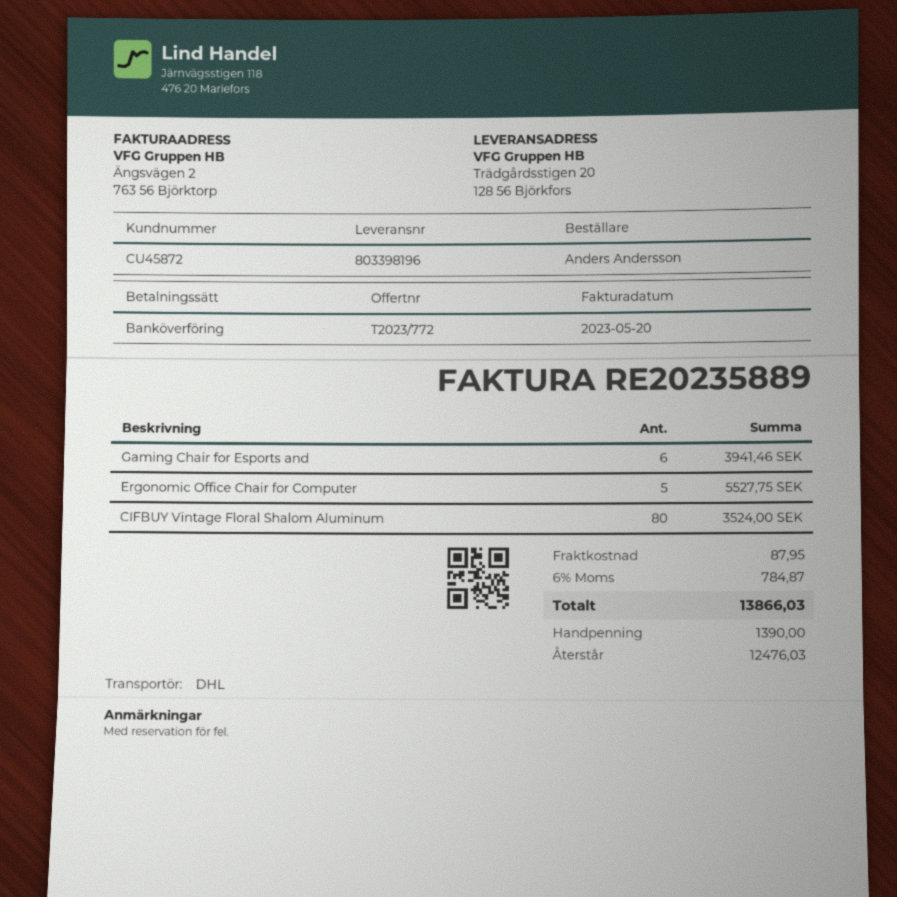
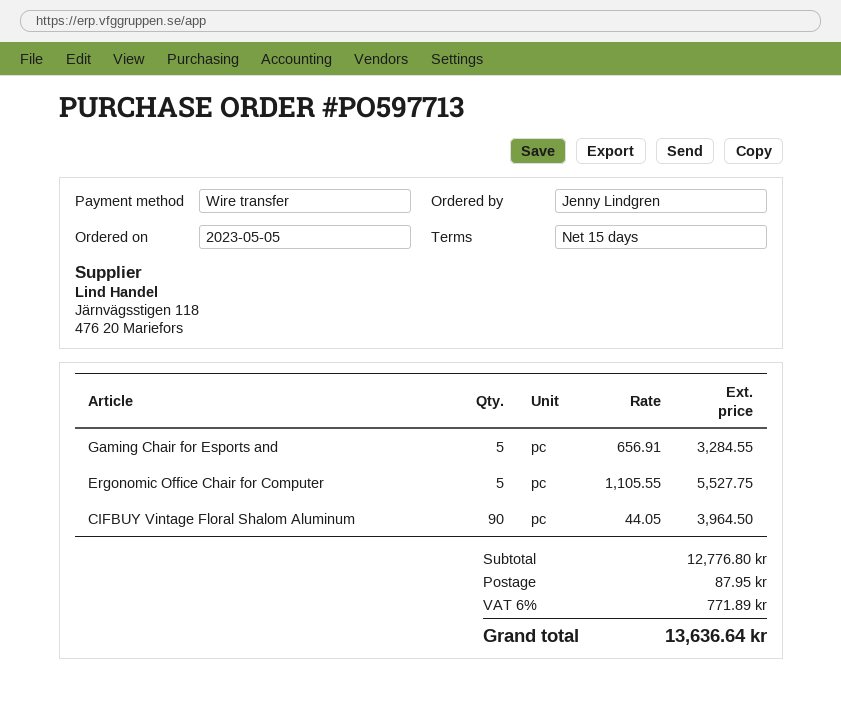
ordered by: Anders Andersson -> Jenny Lindgren
Gaming Chair for Esports and: 6 for 3941.46 -> 5 for 3284.55
CIFBUY Vintage Floral Shalom Aluminum: 80 for 3524.00 -> 90 for 3964.50
tax: 6% = 784.87 -> 6% = 771.89
total: 13866.03 -> 13636.64

